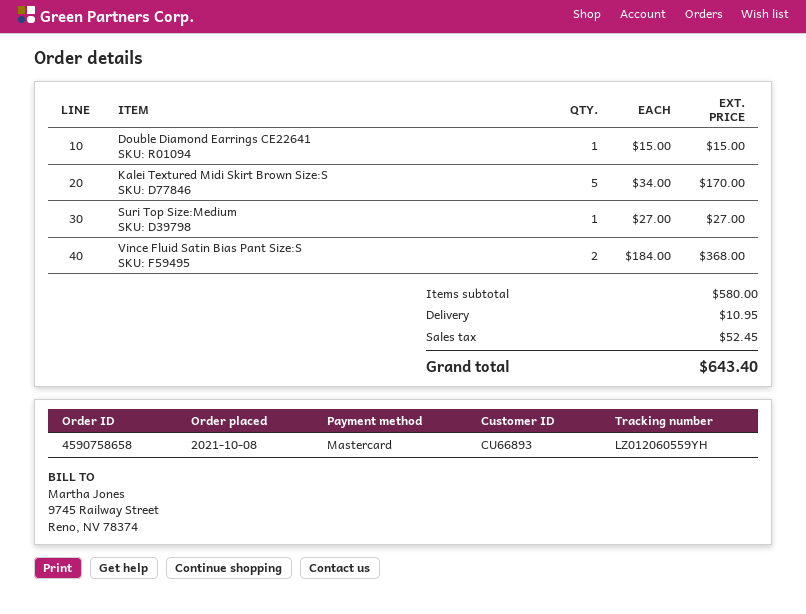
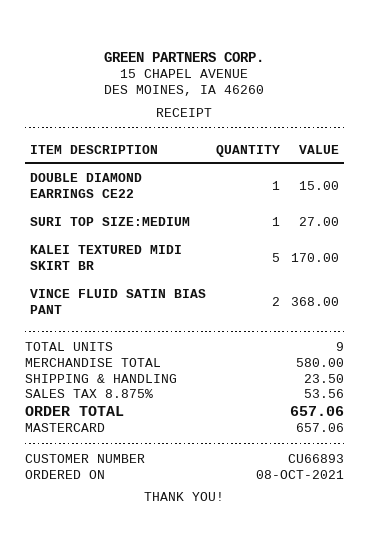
shipping: 10.95 -> 23.50
tax: 52.45 -> 53.56
total: 643.40 -> 657.06

